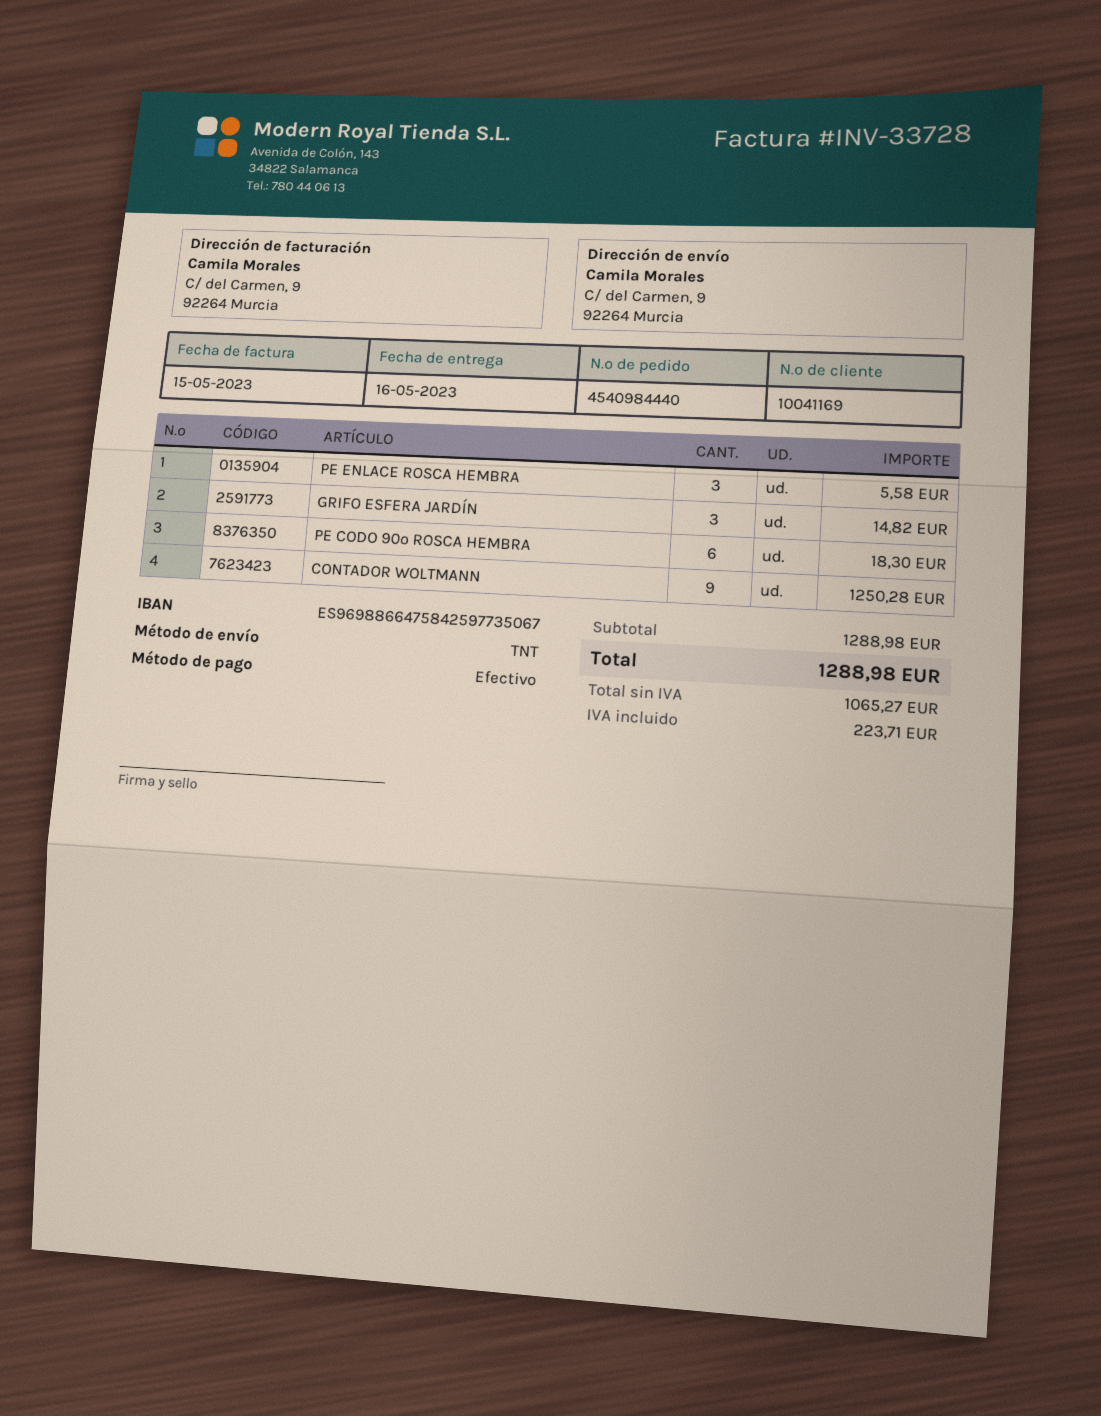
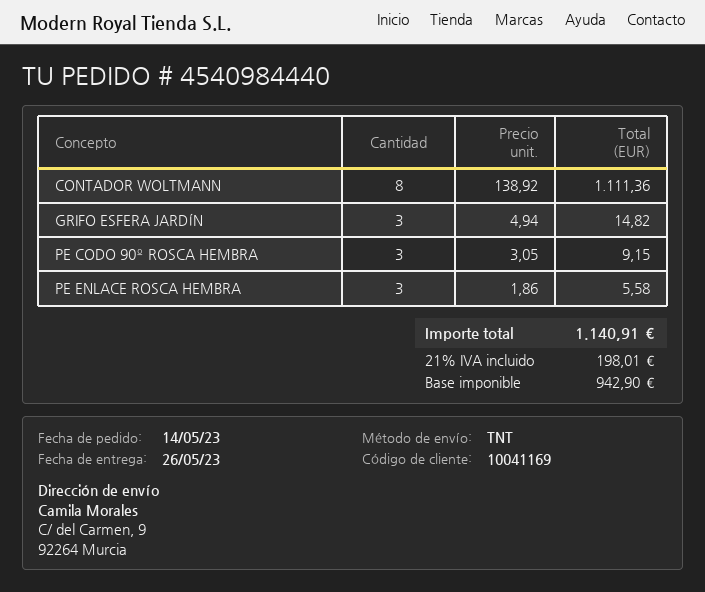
delivery date: 2023-05-16 -> 2023-05-26
PE CODO 90º ROSCA HEMBRA: 6 for 18.30 -> 3 for 9.15
CONTADOR WOLTMANN: 9 for 1250.28 -> 8 for 1111.36
net: 1065.27 -> 942.90
tax: 223.71 -> 198.01
total: 1288.98 -> 1140.91

